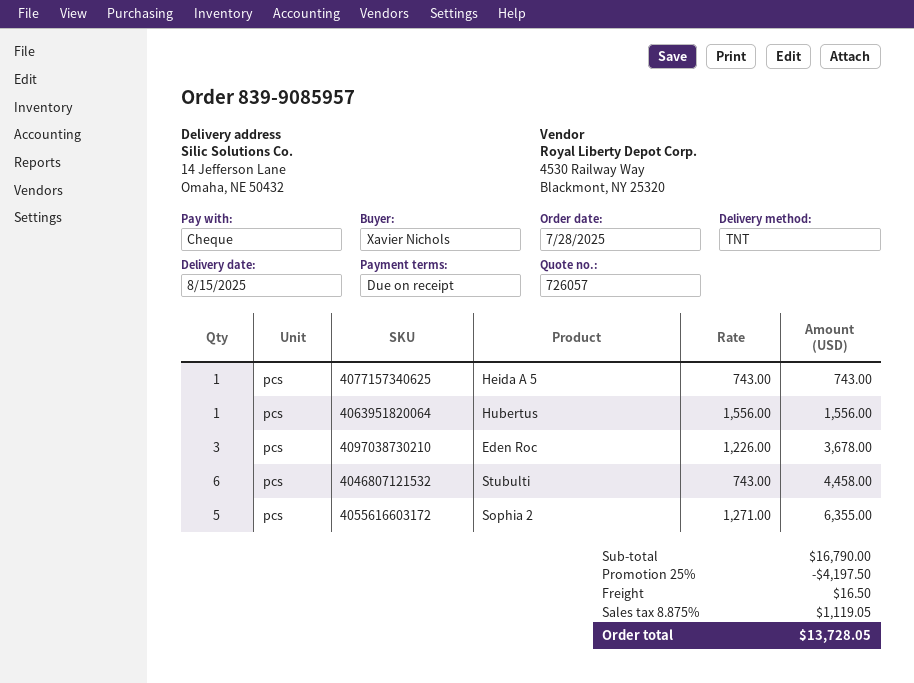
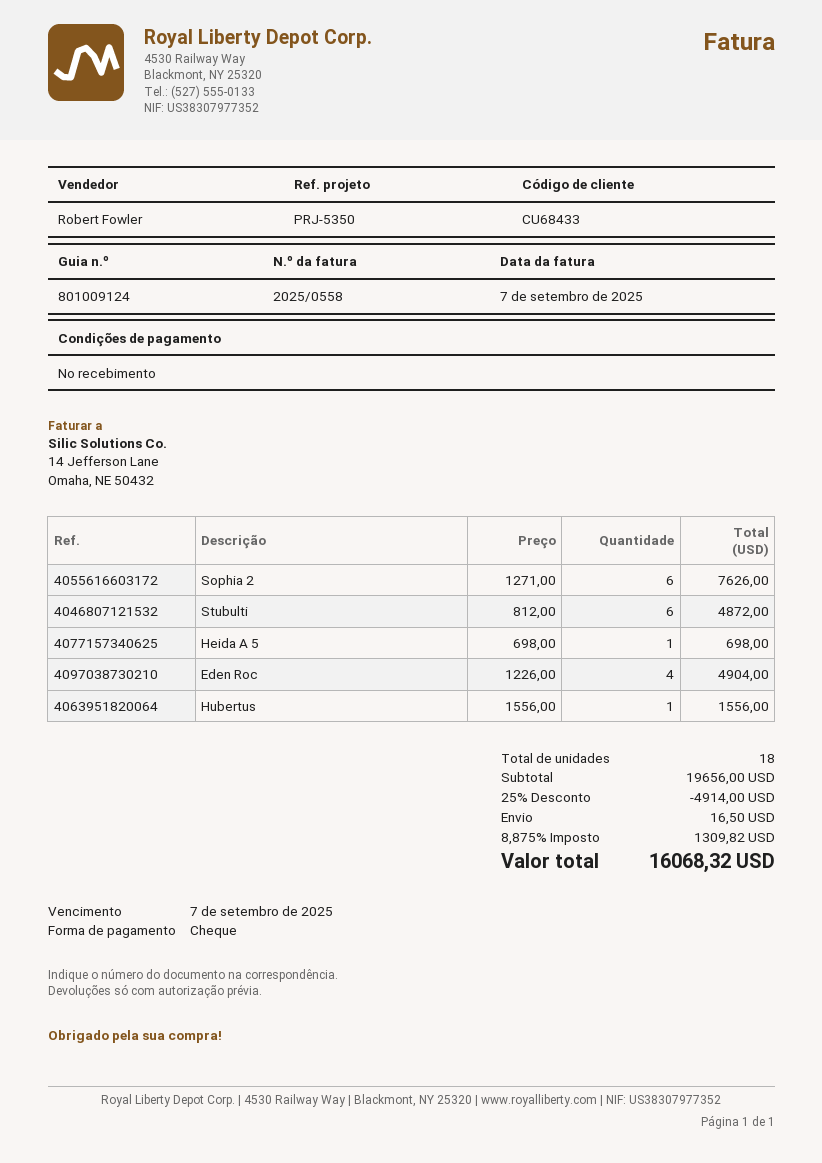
Heida A 5: 1 x 743.00 = 743.00 -> 1 x 698.00 = 698.00
Eden Roc: 3 x 1226.00 = 3678.00 -> 4 x 1226.00 = 4904.00
Stubulti: 6 x 743.00 = 4458.00 -> 6 x 812.00 = 4872.00
Sophia 2: 5 x 1271.00 = 6355.00 -> 6 x 1271.00 = 7626.00
subtotal: 16790.00 -> 19656.00
discount: 25% = 4197.50 -> 25% = 4914.00
tax: 8.875% = 1119.05 -> 8.875% = 1309.82
total: 13728.05 -> 16068.32

